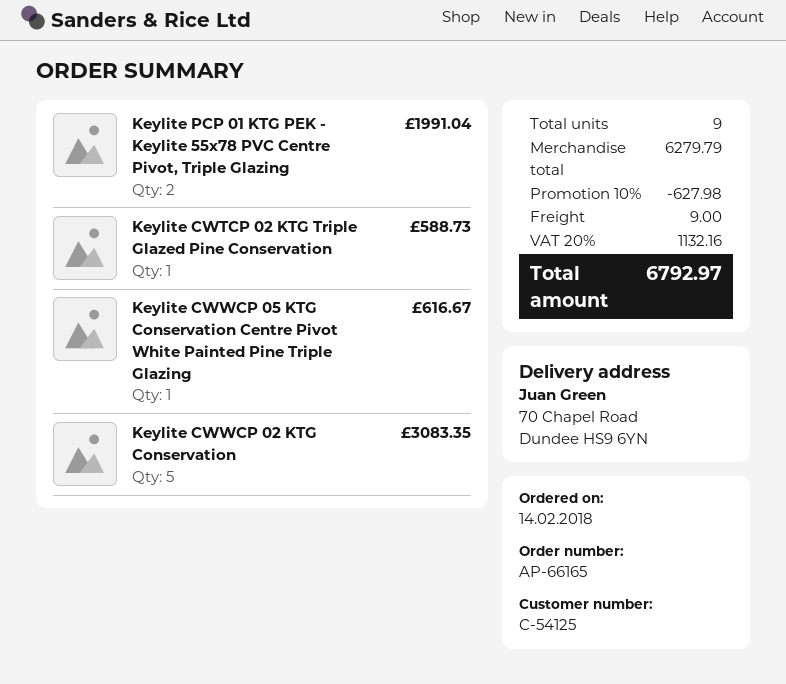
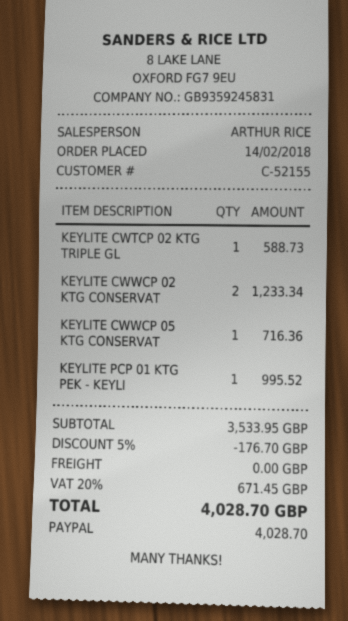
customer number: C-54125 -> C-52155
Keylite PCP 01 KTG PEK - Keylite 55x78 PVC Centre Pivot, Triple Glazing: 2 for 1991.04 -> 1 for 995.52
Keylite CWWCP 05 KTG Conservation Centre Pivot White Painted Pine Triple Glazing: 1 for 616.67 -> 1 for 716.36
Keylite CWWCP 02 KTG Conservation: 5 for 3083.35 -> 2 for 1233.34
subtotal: 6279.79 -> 3533.95
discount: 10% = 627.98 -> 5% = 176.70
shipping: 9.00 -> 0.00
tax: 20% = 1132.16 -> 20% = 671.45
total: 6792.97 -> 4028.70

